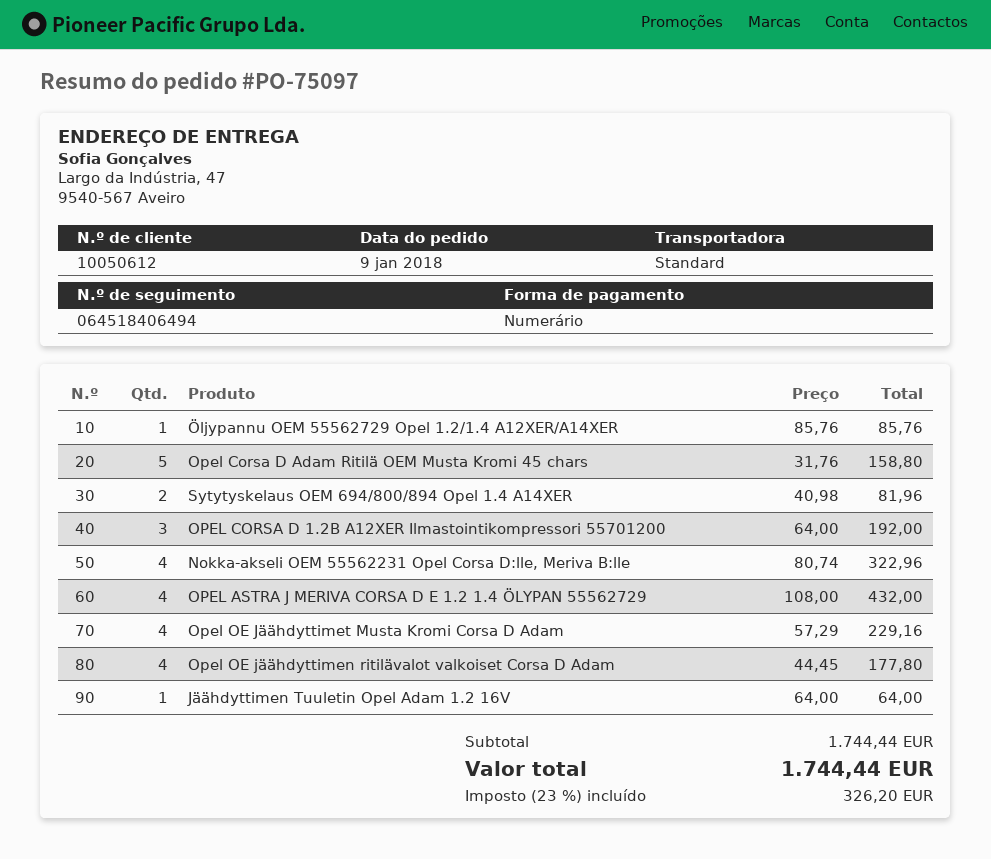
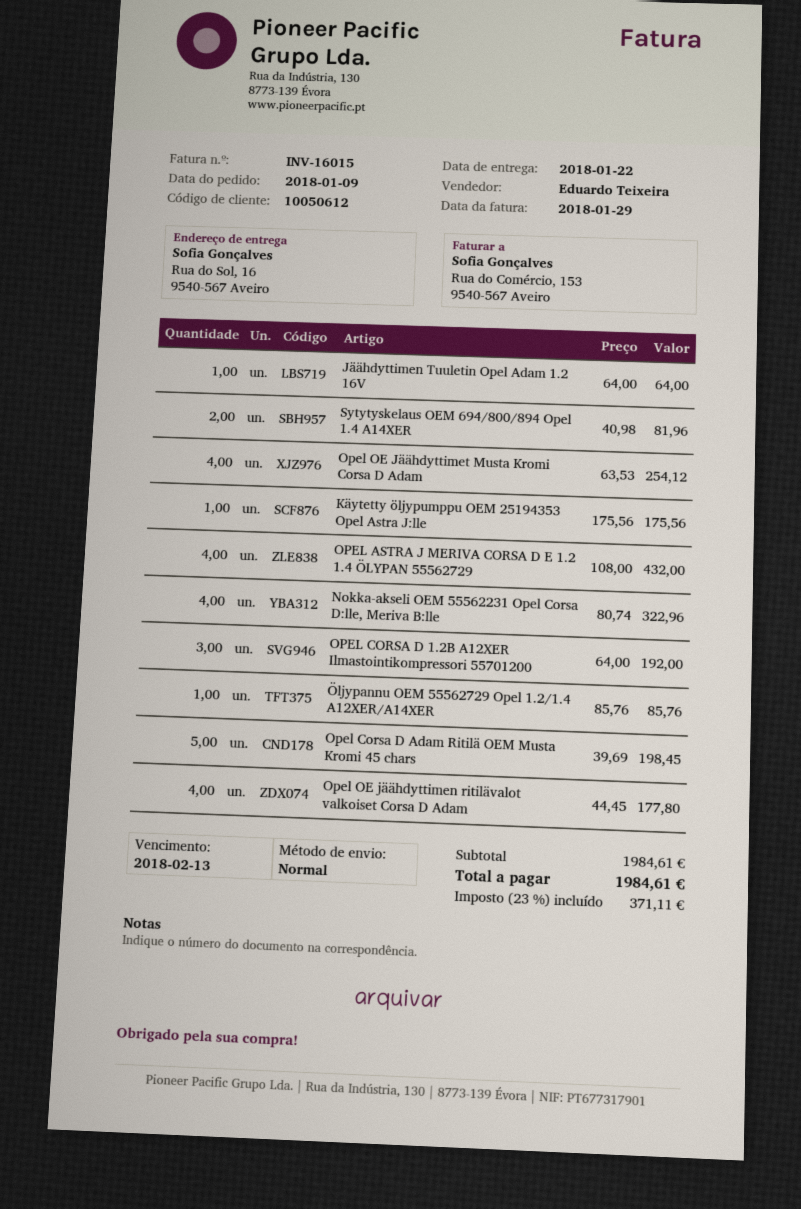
ship to: Largo da Indústria, 47, 9540-567 Aveiro -> Rua do Sol, 16, 9540-567 Aveiro
Opel Corsa D Adam Ritilä OEM Musta Kromi 45 chars: 5 x 31.76 = 158.80 -> 5 x 39.69 = 198.45
Opel OE Jäähdyttimet Musta Kromi Corsa D Adam: 4 x 57.29 = 229.16 -> 4 x 63.53 = 254.12
Käytetty öljypumppu OEM 25194353 Opel Astra J:lle: none -> 1 x 175.56 = 175.56
subtotal: 1744.44 -> 1984.61
tax: 23% = 326.20 -> 23% = 371.11
total: 1744.44 -> 1984.61

